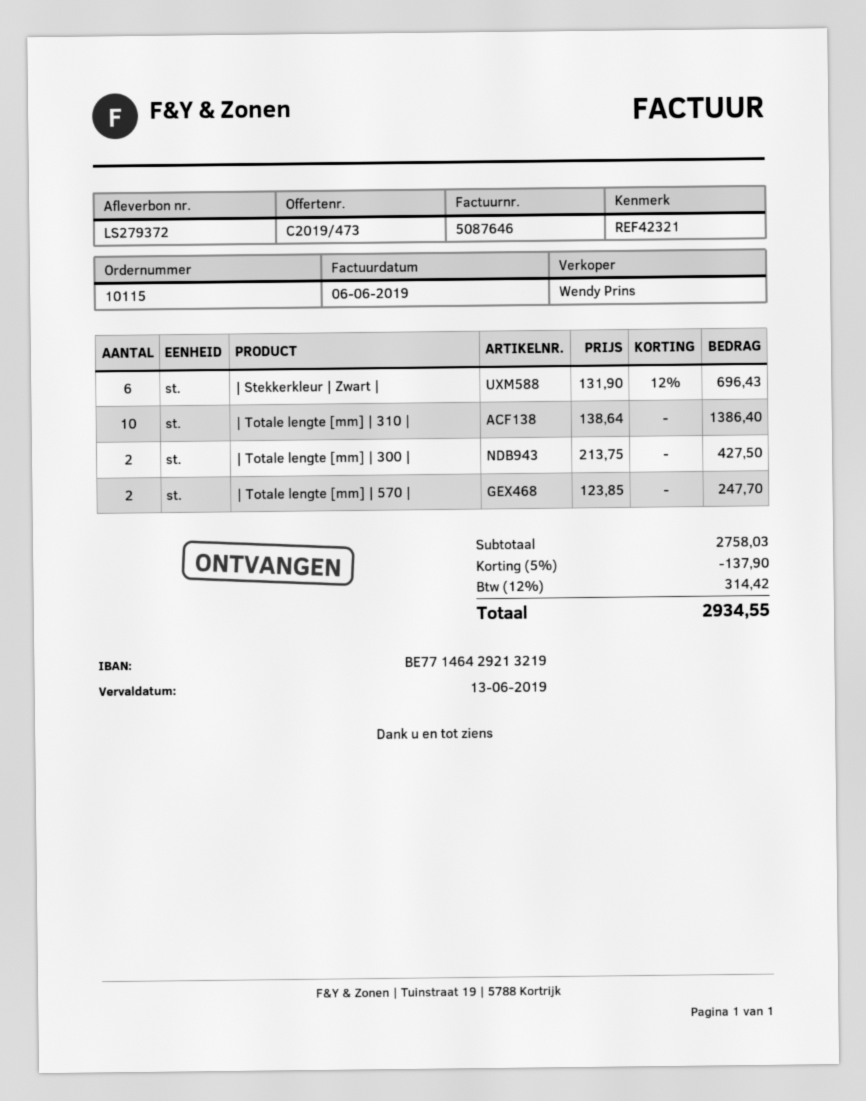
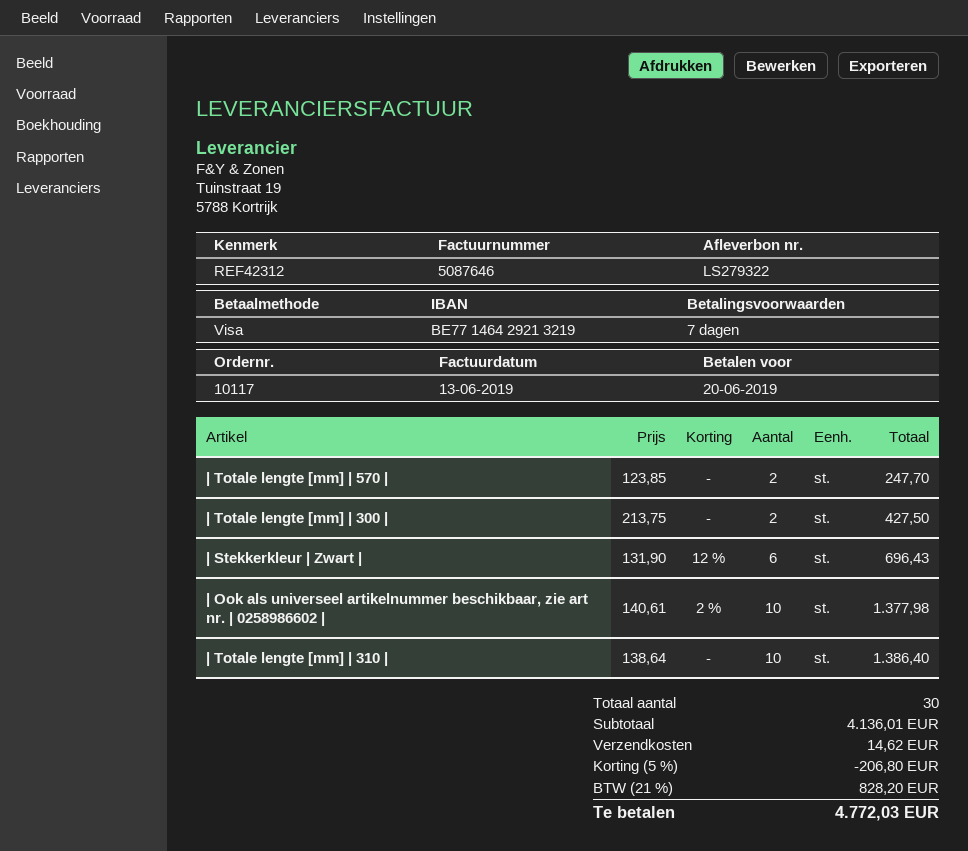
order number: 10115 -> 10117
delivery note number: LS279372 -> LS279322
invoice date: 2019-06-06 -> 2019-06-13
due date: 2019-06-13 -> 2019-06-20
reference: REF42321 -> REF42312
| Ook als universeel artikelnummer beschikbaar, zie art nr. | 0258986602 |: none -> 10 x 140.61 - 2% = 1377.98
subtotal: 2758.03 -> 4136.01
discount: 5% = 137.90 -> 5% = 206.80
shipping: none -> 14.62
tax: 12% = 314.42 -> 21% = 828.20
total: 2934.55 -> 4772.03

